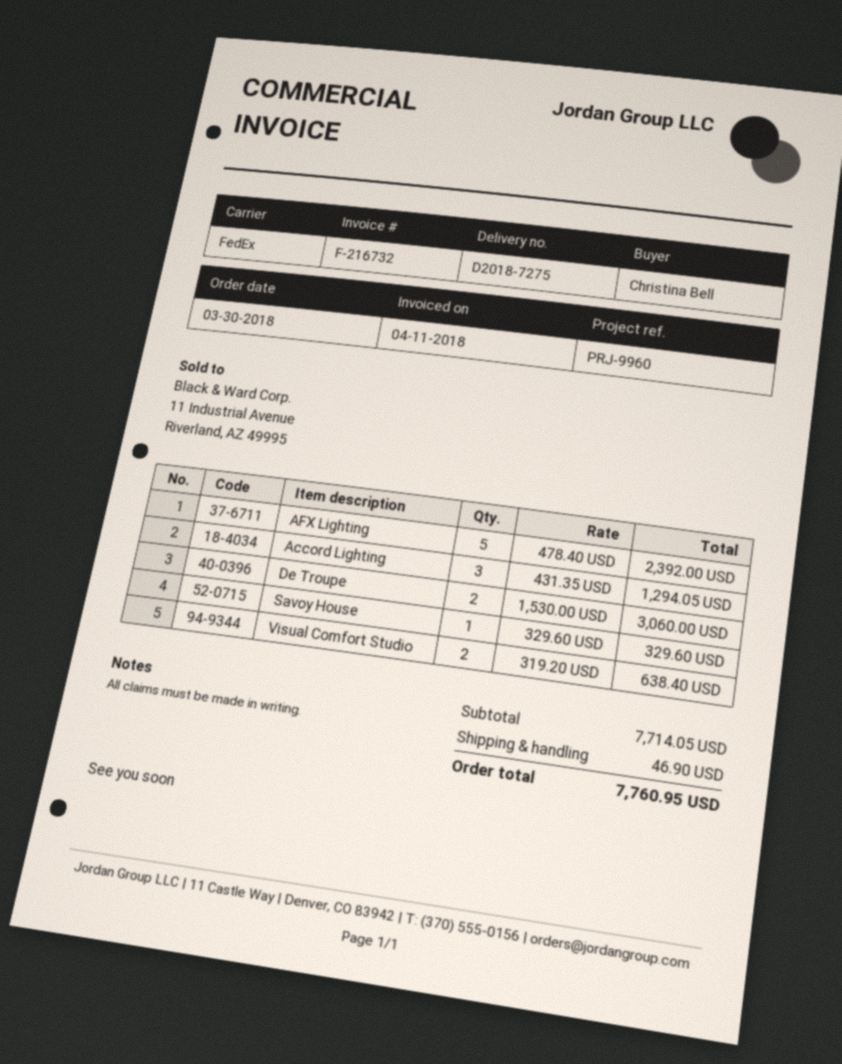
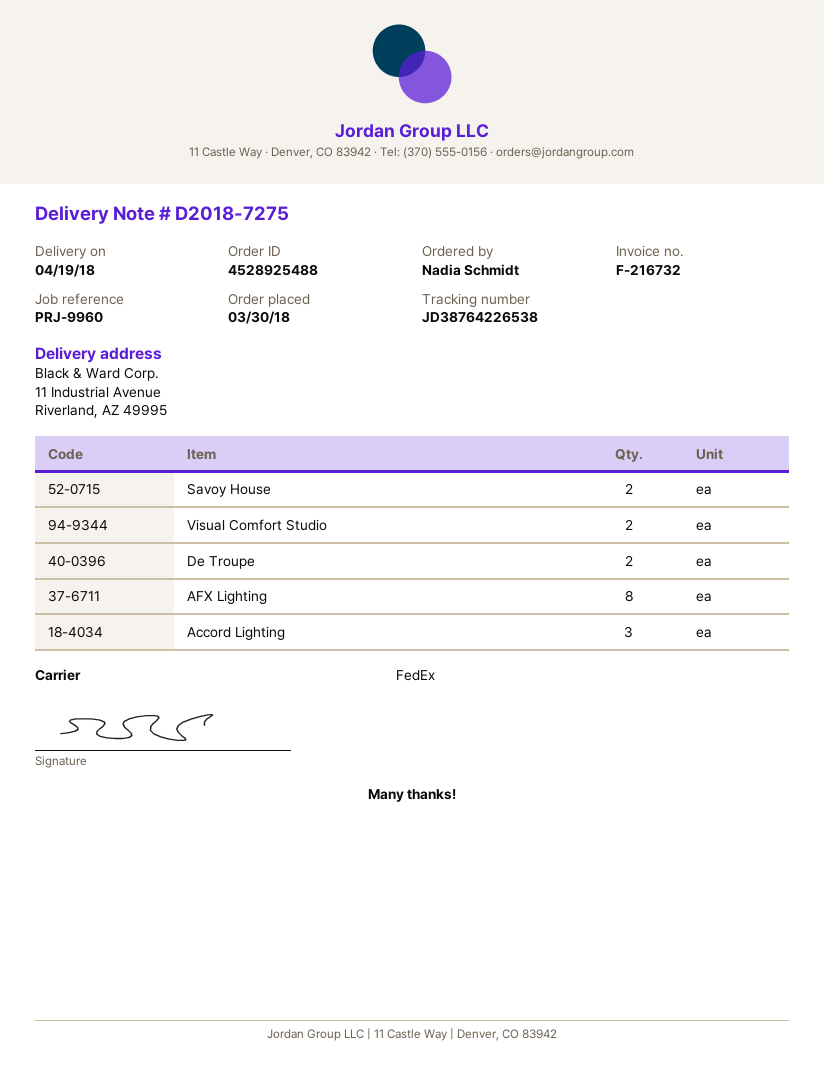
ordered by: Christina Bell -> Nadia Schmidt
AFX Lighting: 5 -> 8
Savoy House: 1 -> 2

